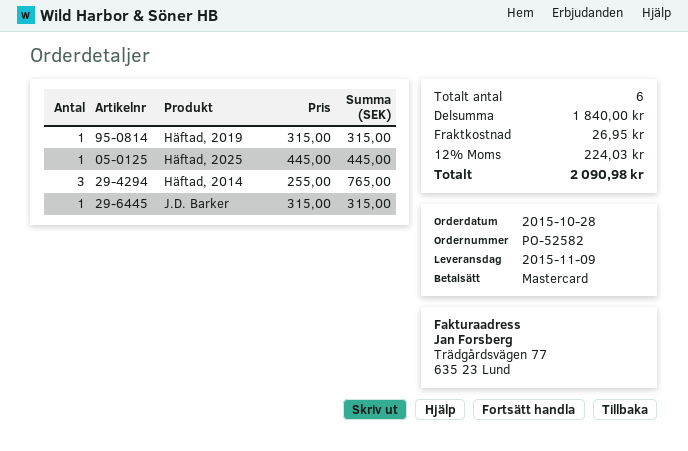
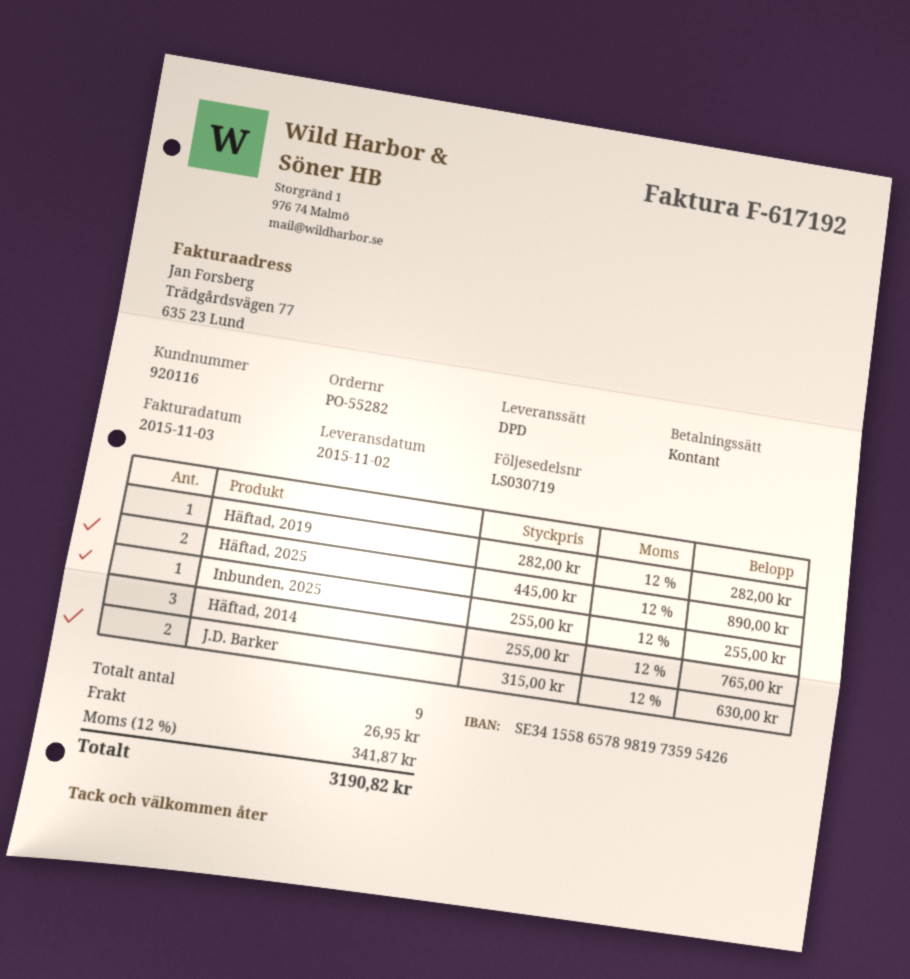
order number: PO-52582 -> PO-55282
delivery date: 2015-11-09 -> 2015-11-02
payment method: Mastercard -> cash
Häftad, 2019: 1 x 315.00 = 315.00 -> 1 x 282.00 = 282.00
Häftad, 2025: 1 x 445.00 = 445.00 -> 2 x 445.00 = 890.00
J.D. Barker: 1 x 315.00 = 315.00 -> 2 x 315.00 = 630.00
Inbunden, 2025: none -> 1 x 255.00 = 255.00
total quantity: 6 -> 9
tax: 12% = 224.03 -> 12% = 341.87
total: 2090.98 -> 3190.82

